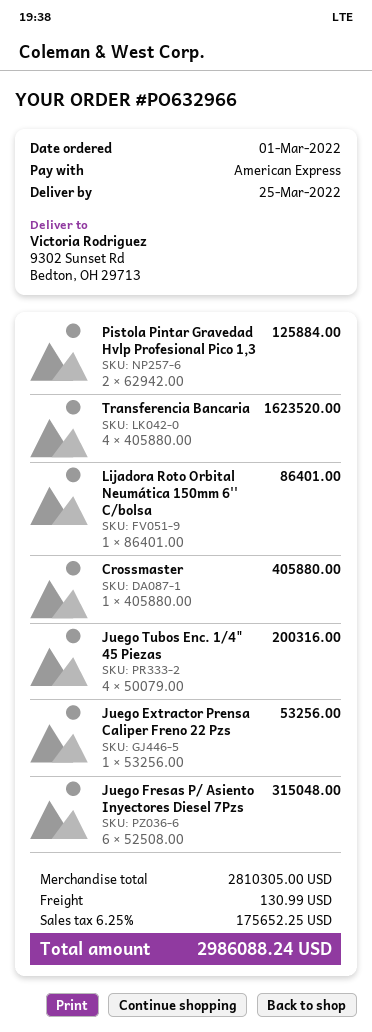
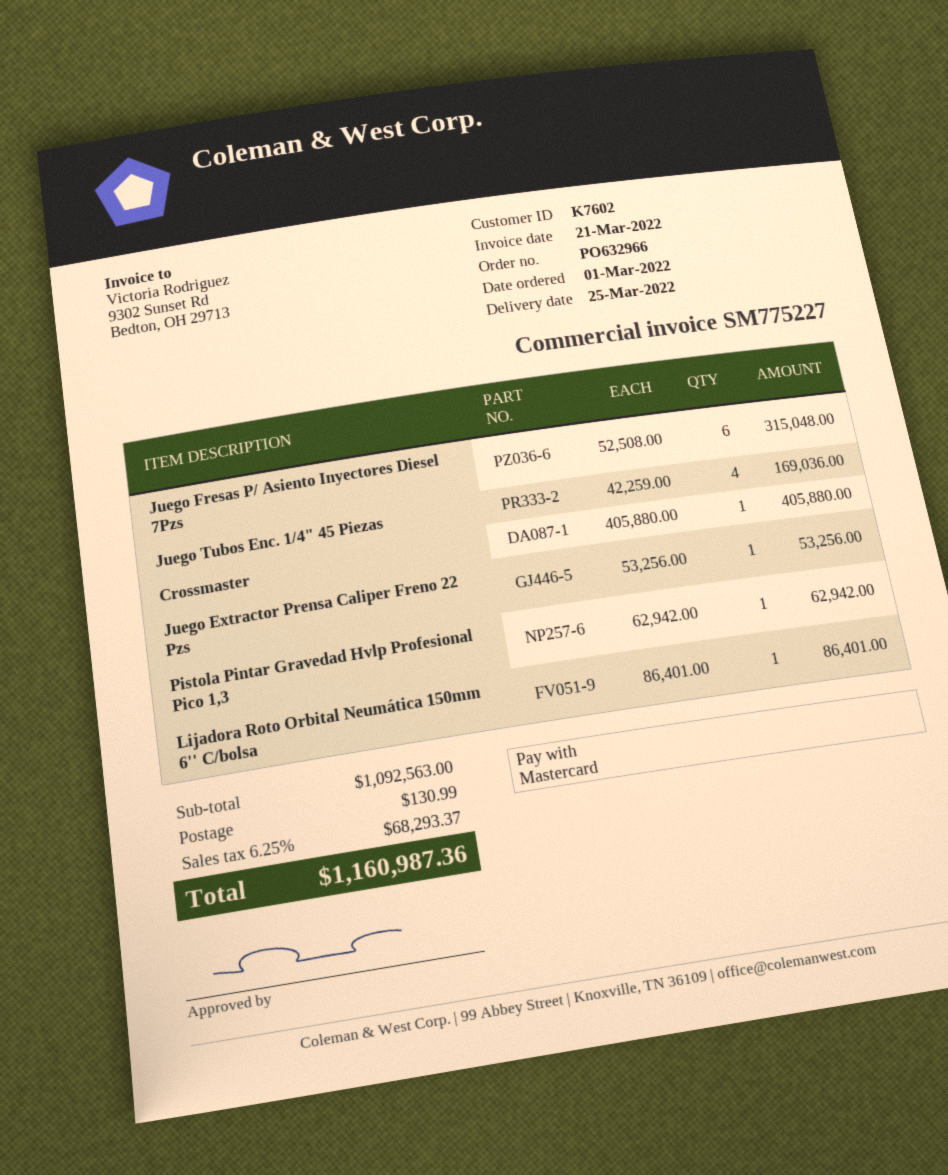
payment method: American Express -> Mastercard
Pistola Pintar Gravedad Hvlp Profesional Pico 1,3: 2 x 62942.00 = 125884.00 -> 1 x 62942.00 = 62942.00
Transferencia Bancaria: 4 x 405880.00 = 1623520.00 -> none
Juego Tubos Enc. 1/4" 45 Piezas: 4 x 50079.00 = 200316.00 -> 4 x 42259.00 = 169036.00
subtotal: 2810305.00 -> 1092563.00
tax: 6.25% = 175652.25 -> 6.25% = 68293.37
total: 2986088.24 -> 1160987.36

